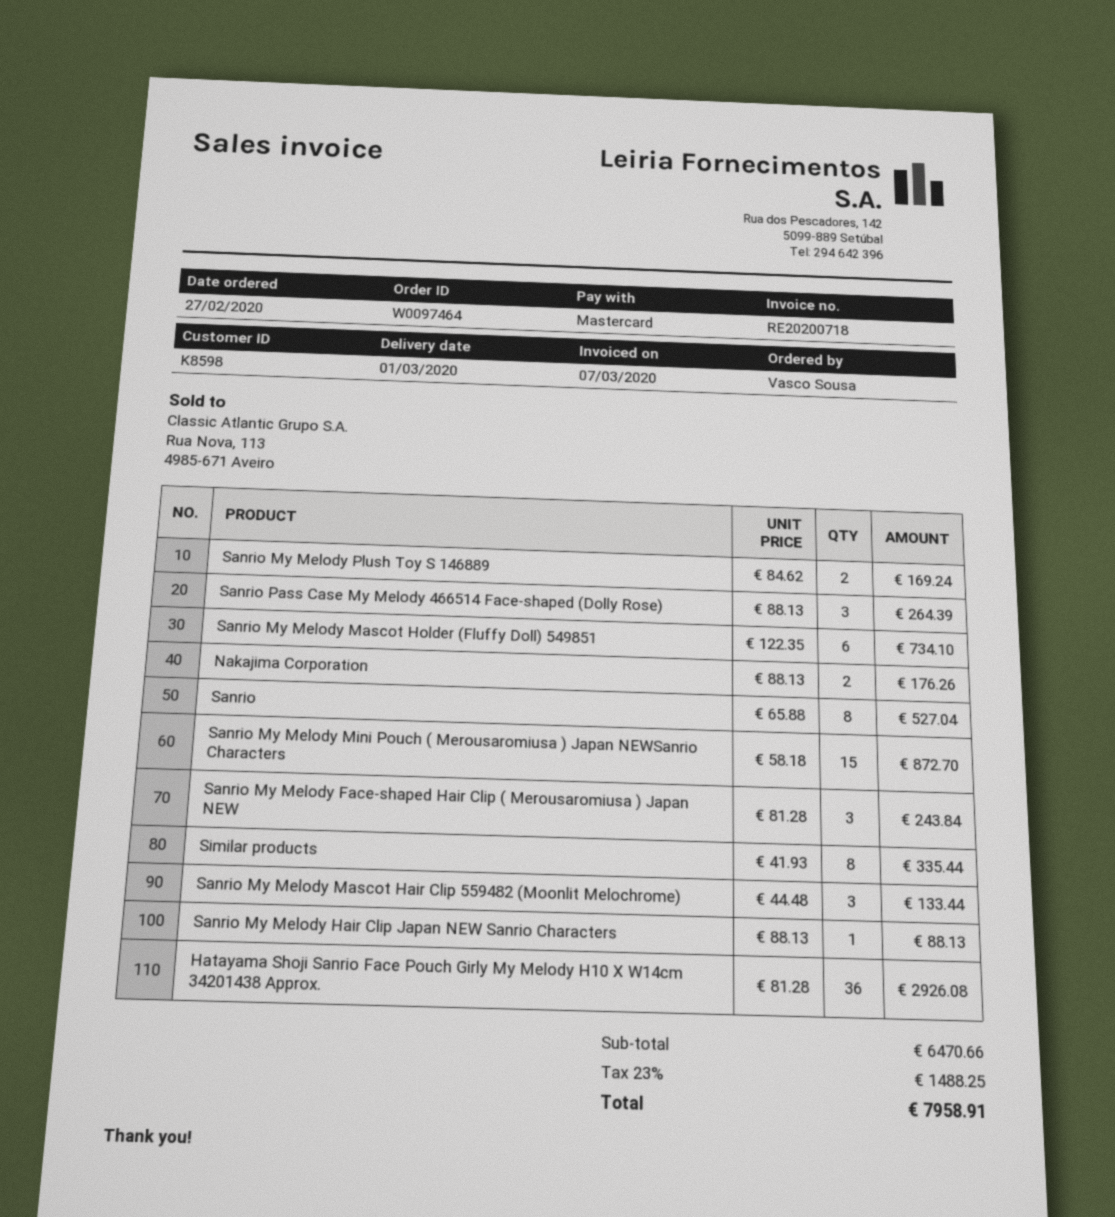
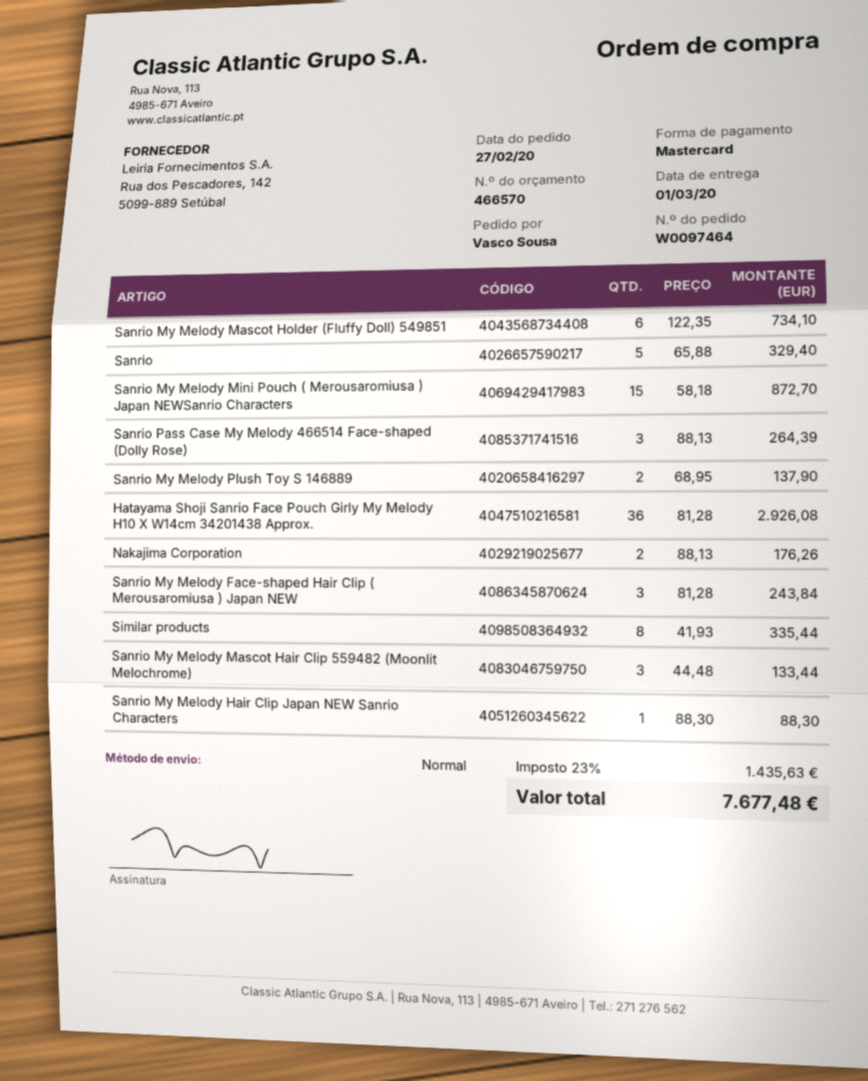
Sanrio My Melody Plush Toy S 146889: 2 x 84.62 = 169.24 -> 2 x 68.95 = 137.90
Sanrio: 8 x 65.88 = 527.04 -> 5 x 65.88 = 329.40
Sanrio My Melody Hair Clip Japan NEW Sanrio Characters: 1 x 88.13 = 88.13 -> 1 x 88.30 = 88.30
tax: 23% = 1488.25 -> 23% = 1435.63
total: 7958.91 -> 7677.48

